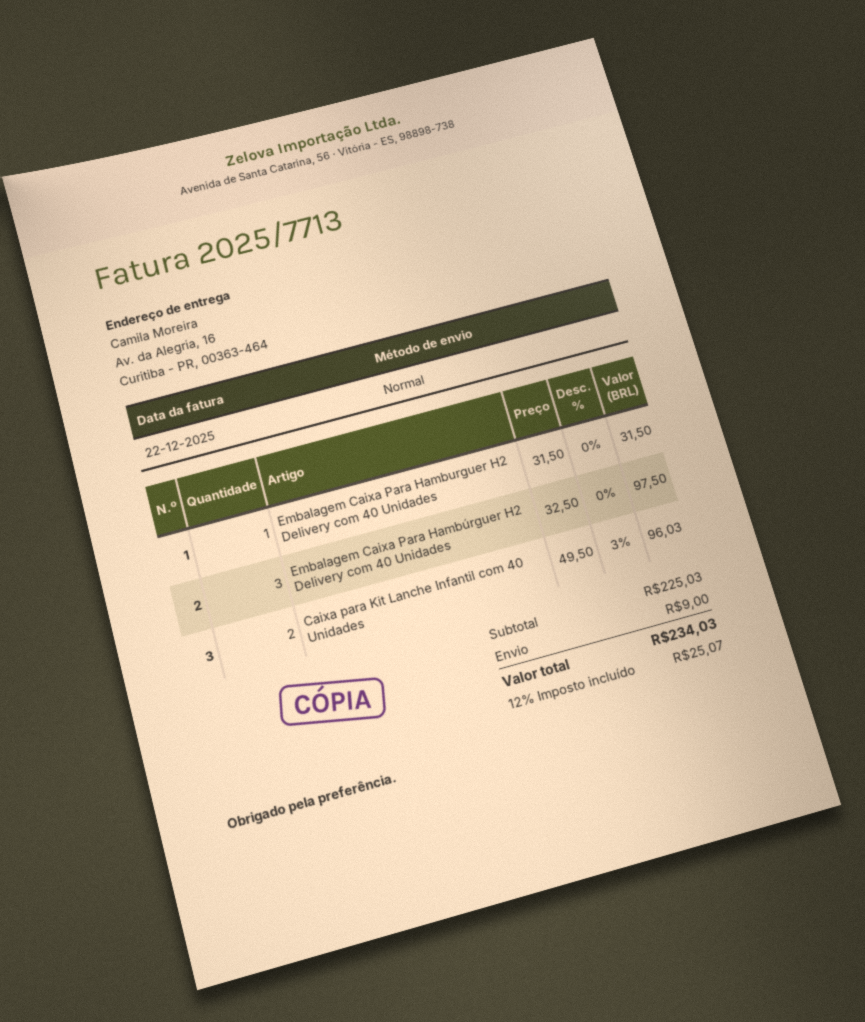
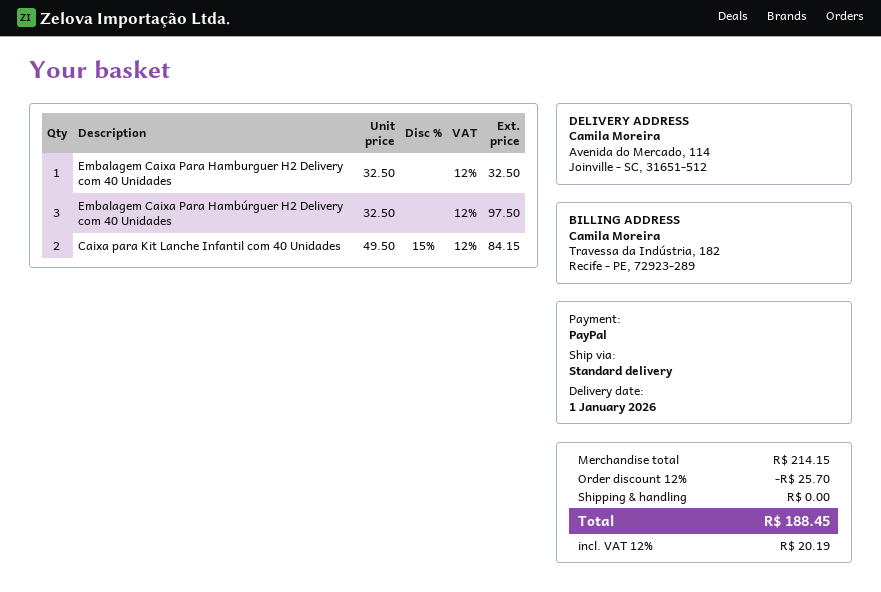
ship to: Av. da Alegria, 16, Curitiba - PR, 00363-464 -> Avenida do Mercado, 114, Joinville - SC, 31651-512
Embalagem Caixa Para Hamburguer H2 Delivery com 40 Unidades: 1 x 31.50 = 31.50 -> 1 x 32.50 = 32.50
Caixa para Kit Lanche Infantil com 40 Unidades: 2 x 49.50 - 3% = 96.03 -> 2 x 49.50 - 15% = 84.15
subtotal: 225.03 -> 214.15
discount: none -> 12% = 25.70
shipping: 9.00 -> 0.00
tax: 12% = 25.07 -> 12% = 20.19
total: 234.03 -> 188.45

